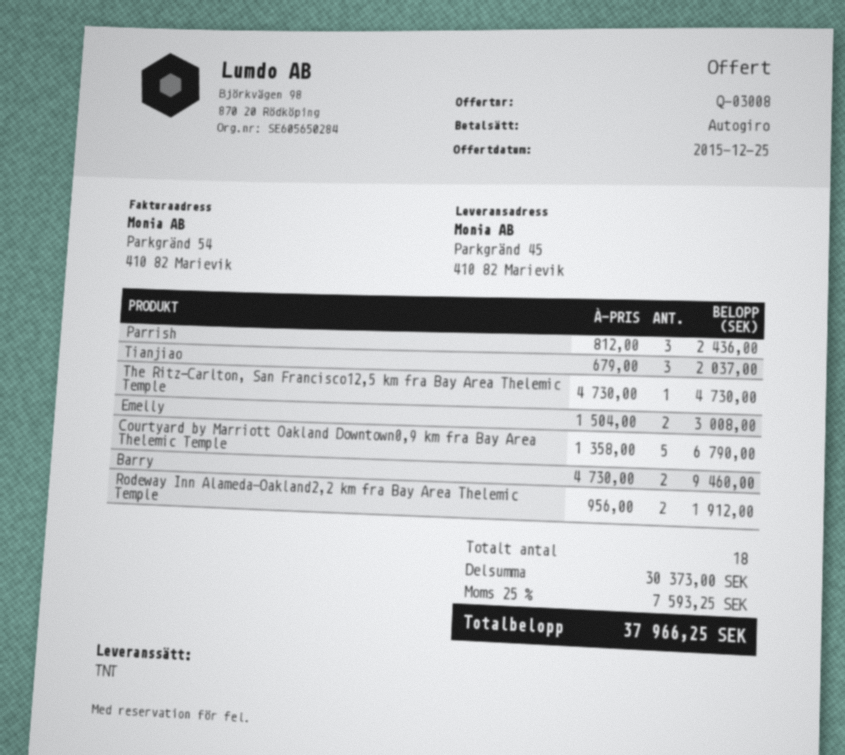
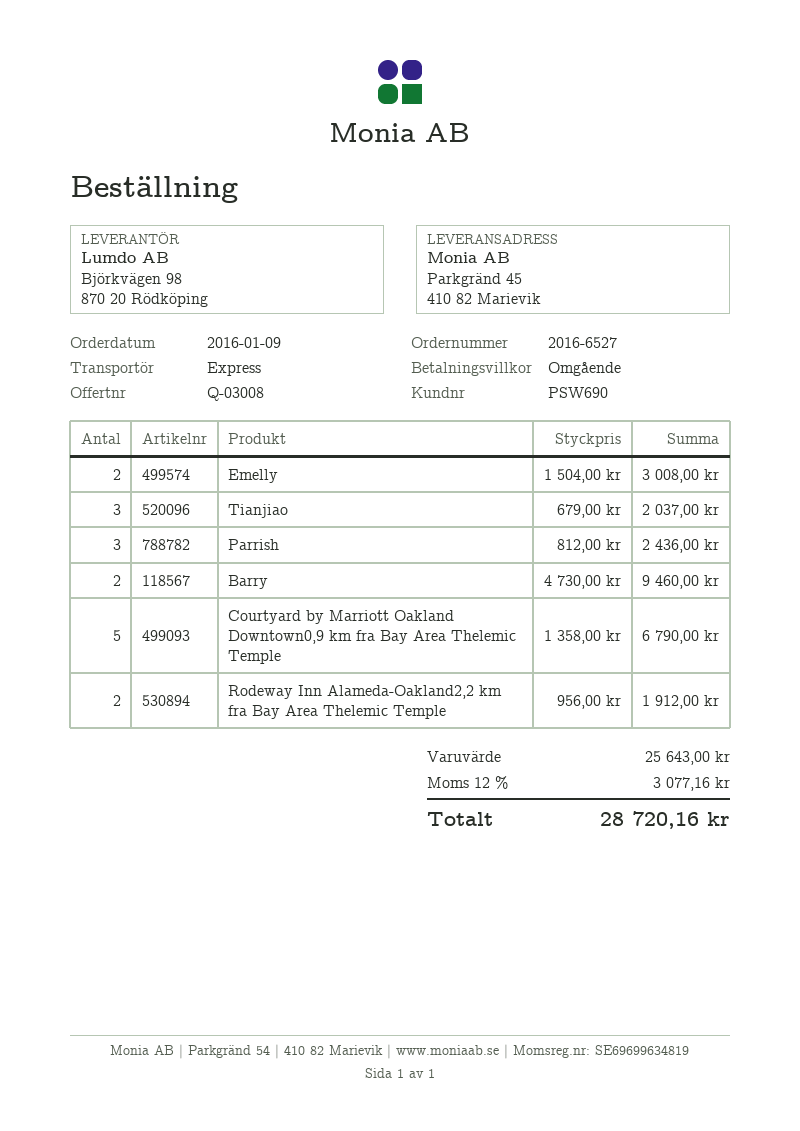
shipping method: TNT -> express
The Ritz-Carlton, San Francisco12,5 km fra Bay Area Thelemic Temple: 1 x 4730.00 = 4730.00 -> none
subtotal: 30373.00 -> 25643.00
tax: 25% = 7593.25 -> 12% = 3077.16
total: 37966.25 -> 28720.16

